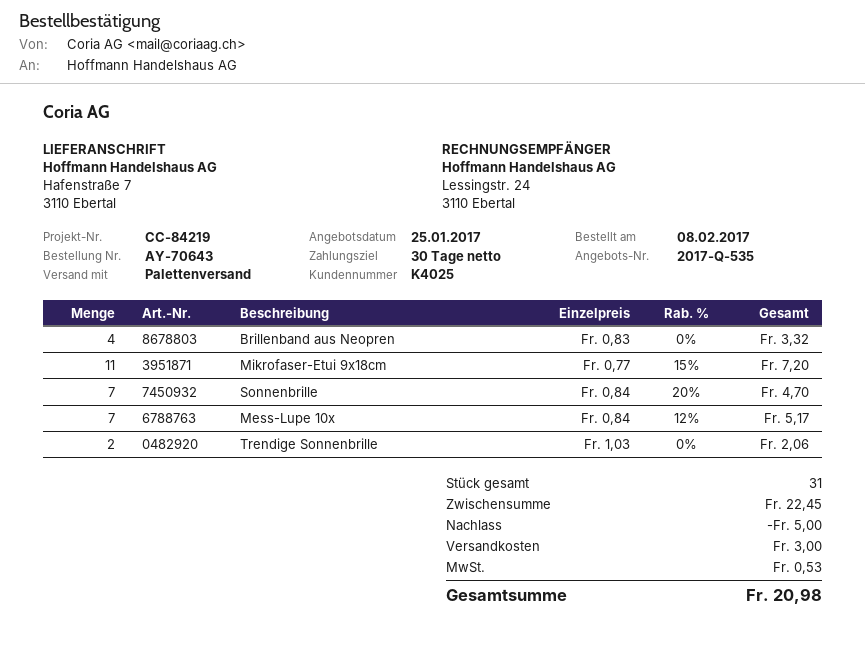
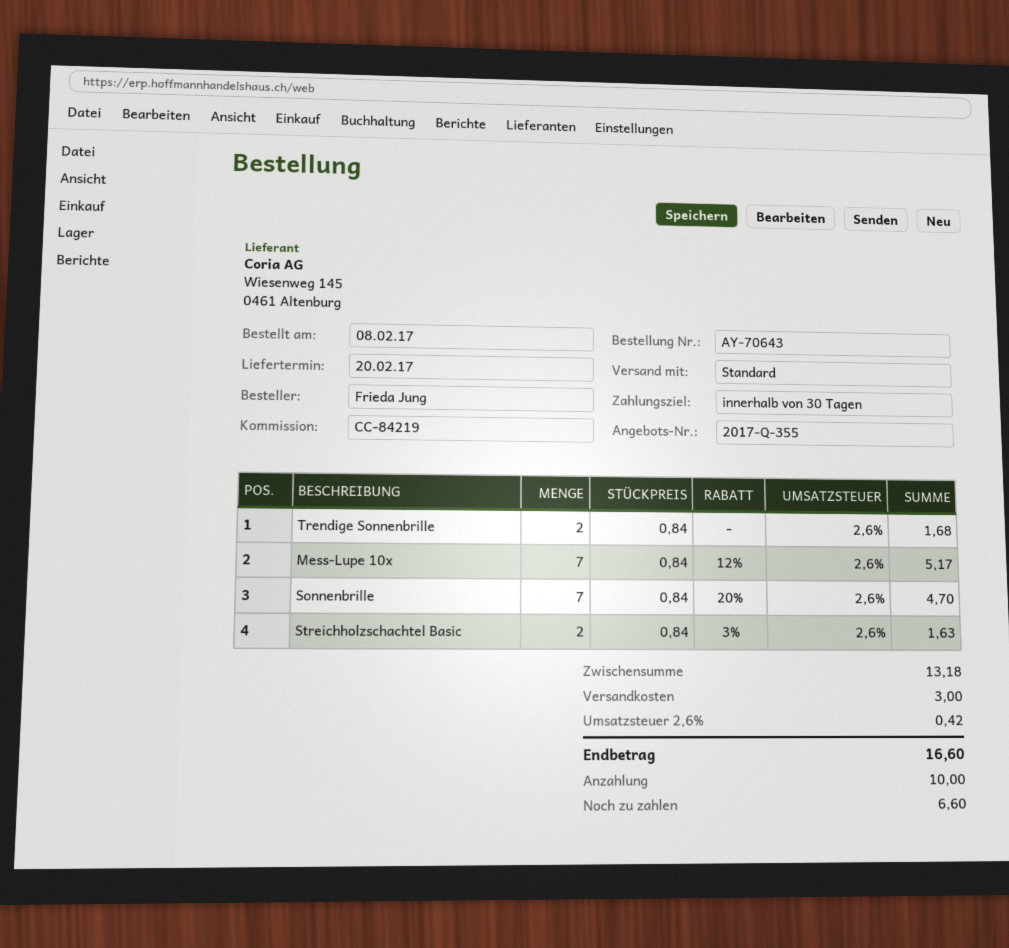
quote number: 2017-Q-535 -> 2017-Q-355
shipping method: pallet freight -> standard
Brillenband aus Neopren: 4 x 0.83 = 3.32 -> none
Mikrofaser-Etui 9x18cm: 11 x 0.77 - 15% = 7.20 -> none
Trendige Sonnenbrille: 2 x 1.03 = 2.06 -> 2 x 0.84 = 1.68
Streichholzschachtel Basic: none -> 2 x 0.84 - 3% = 1.63
subtotal: 22.45 -> 13.18
discount: 5.00 -> none
tax: 0.53 -> 0.42
total: 20.98 -> 16.60

